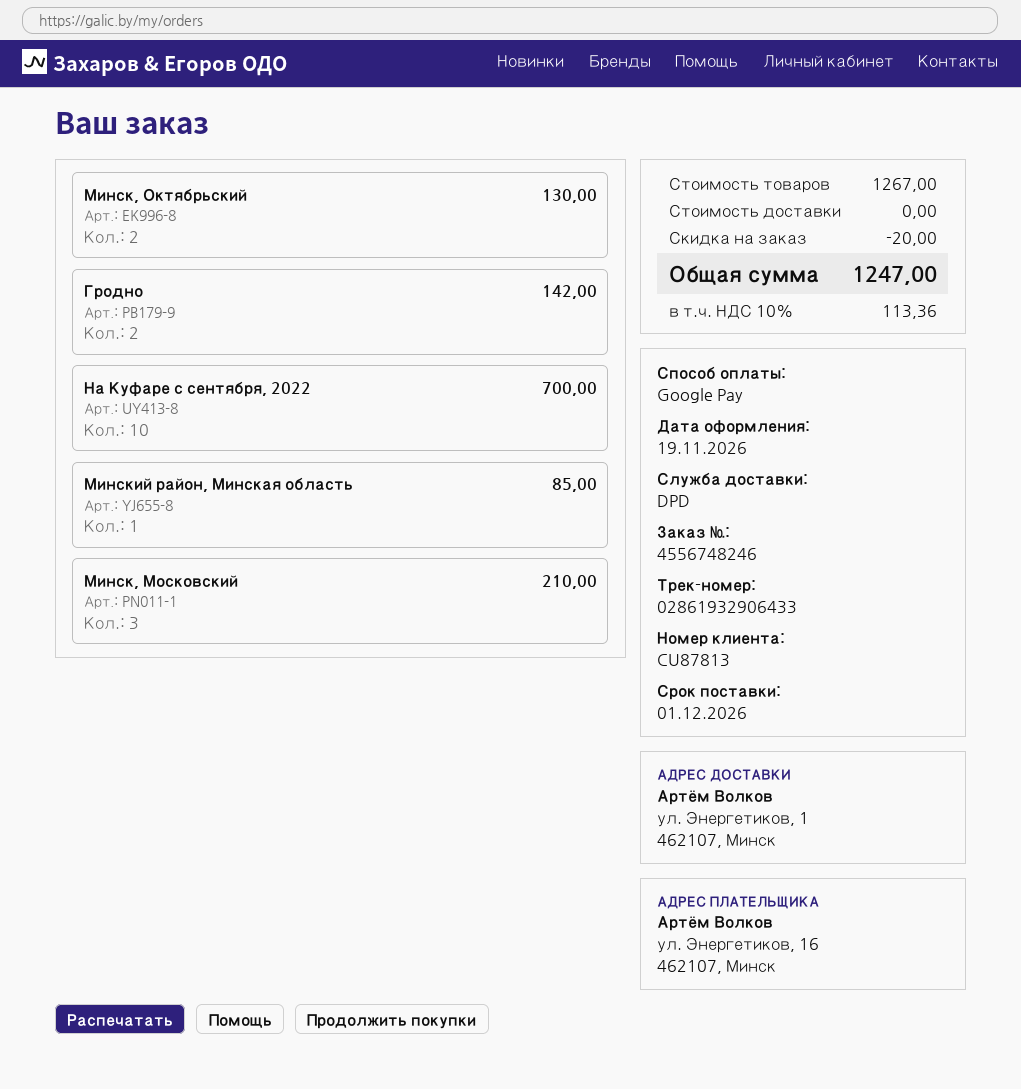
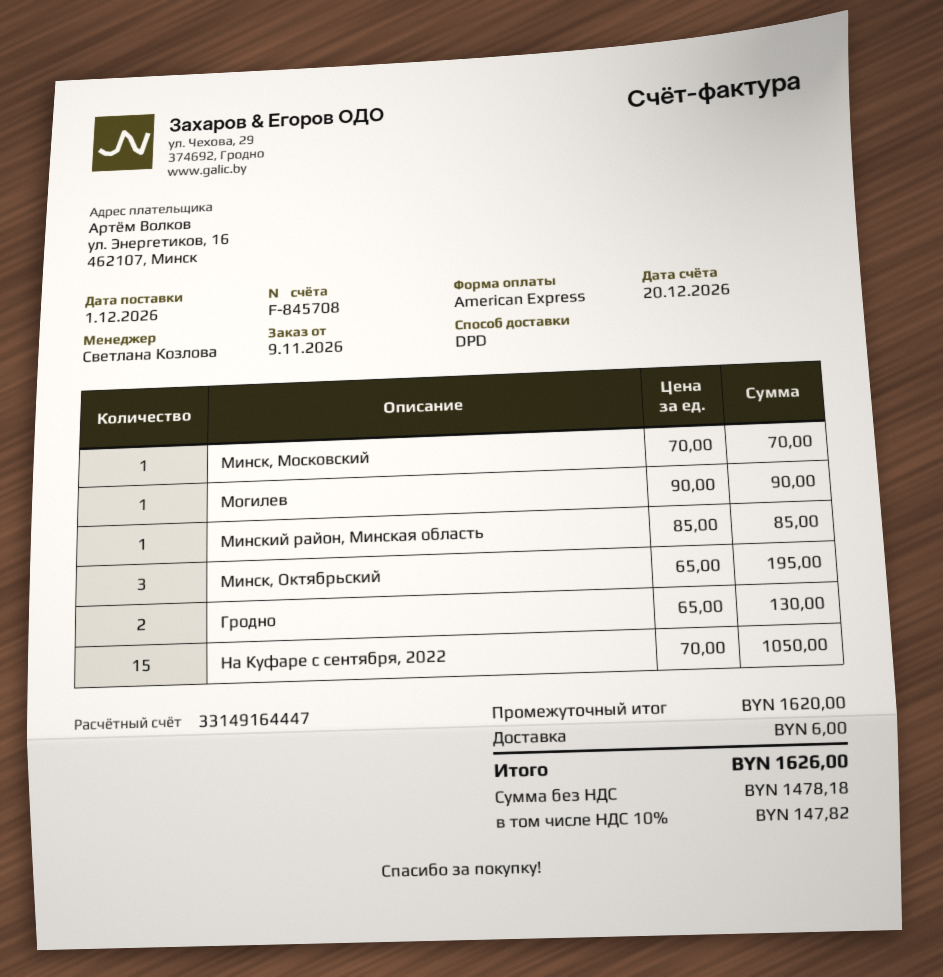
order date: 2026-11-19 -> 2026-11-09
payment method: Google Pay -> American Express
Минск, Октябрьский: 2 for 130.00 -> 3 for 195.00
Гродно: 2 for 142.00 -> 2 for 130.00
На Куфаре с сентября, 2022: 10 for 700.00 -> 15 for 1050.00
Минск, Московский: 3 for 210.00 -> 1 for 70.00
Могилев: none -> 1 for 90.00
subtotal: 1267.00 -> 1620.00
discount: 20.00 -> none
shipping: 0.00 -> 6.00
tax: 10% = 113.36 -> 10% = 147.82
total: 1247.00 -> 1626.00

